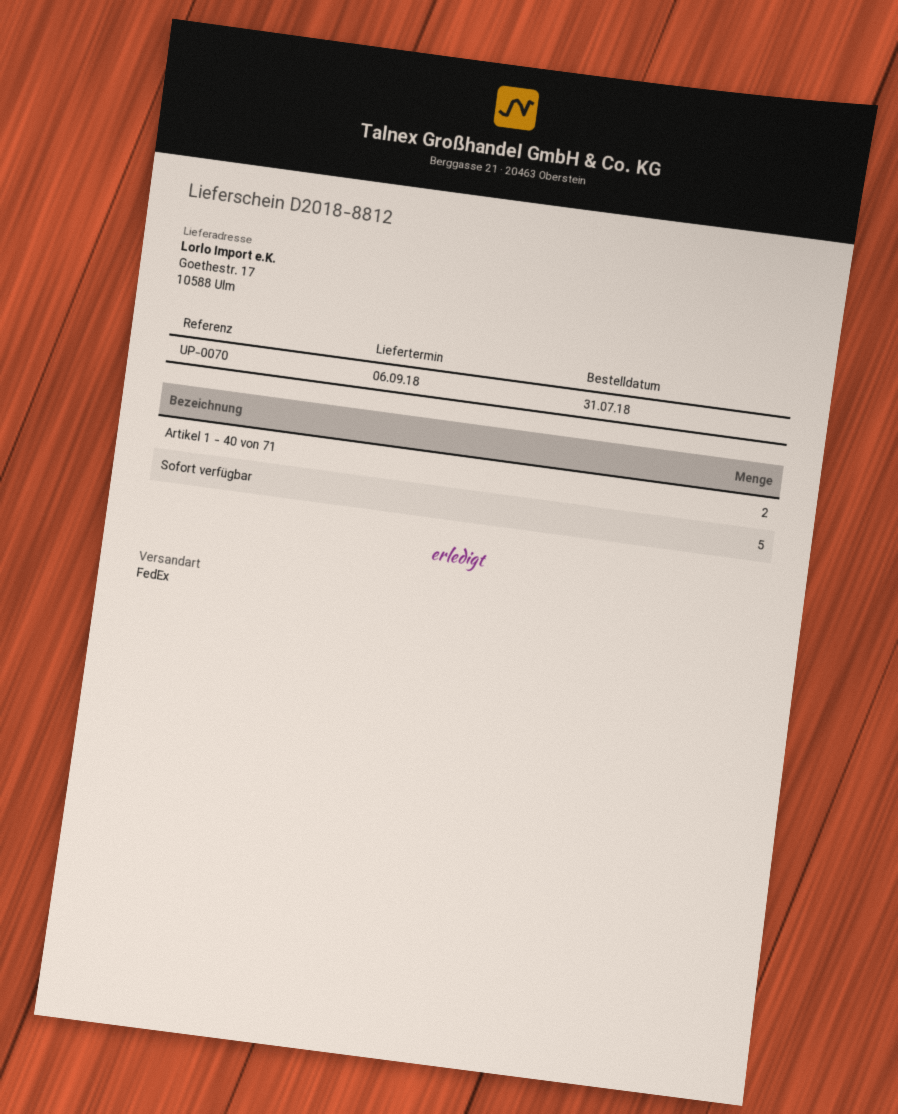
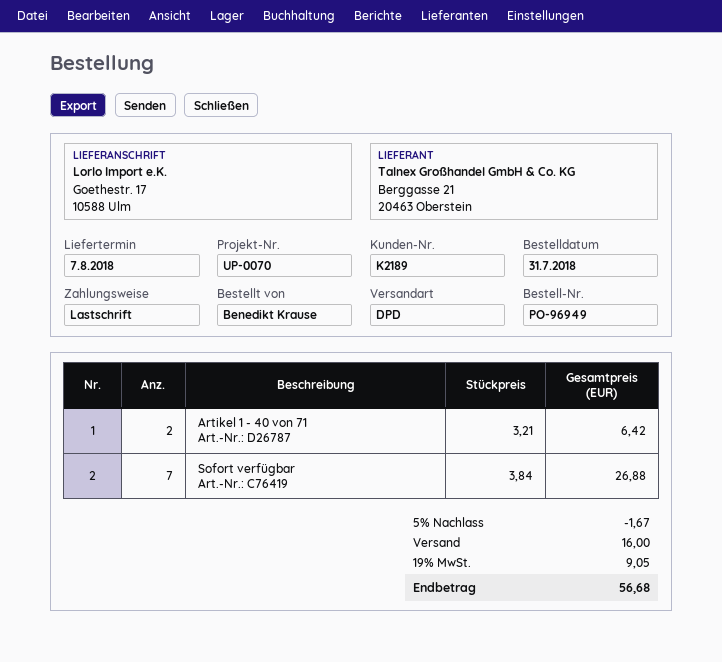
delivery date: 2018-09-06 -> 2018-08-07
shipping method: FedEx -> DPD
Sofort verfügbar: 5 -> 7

